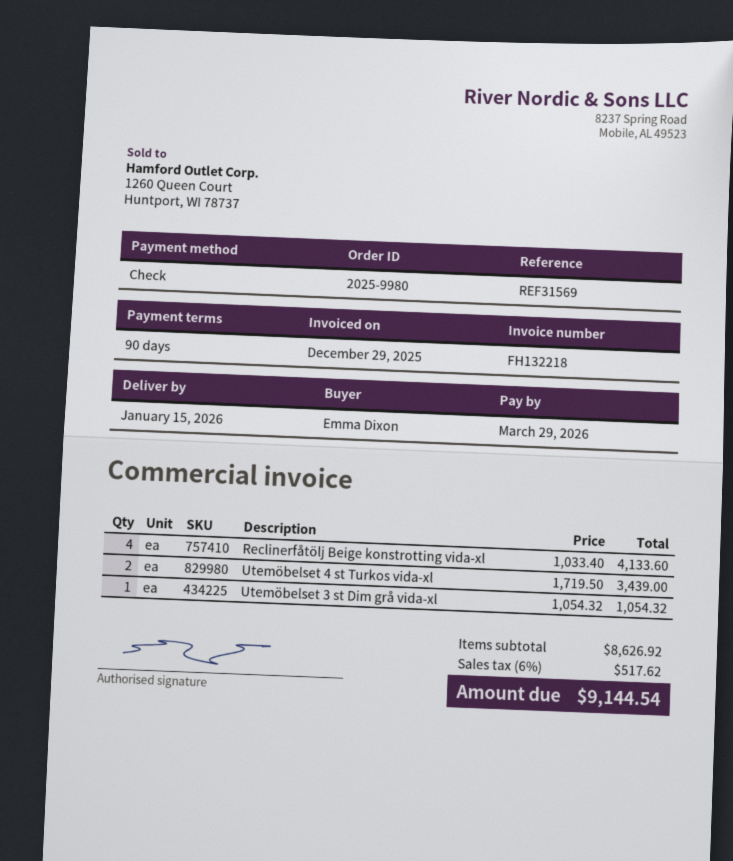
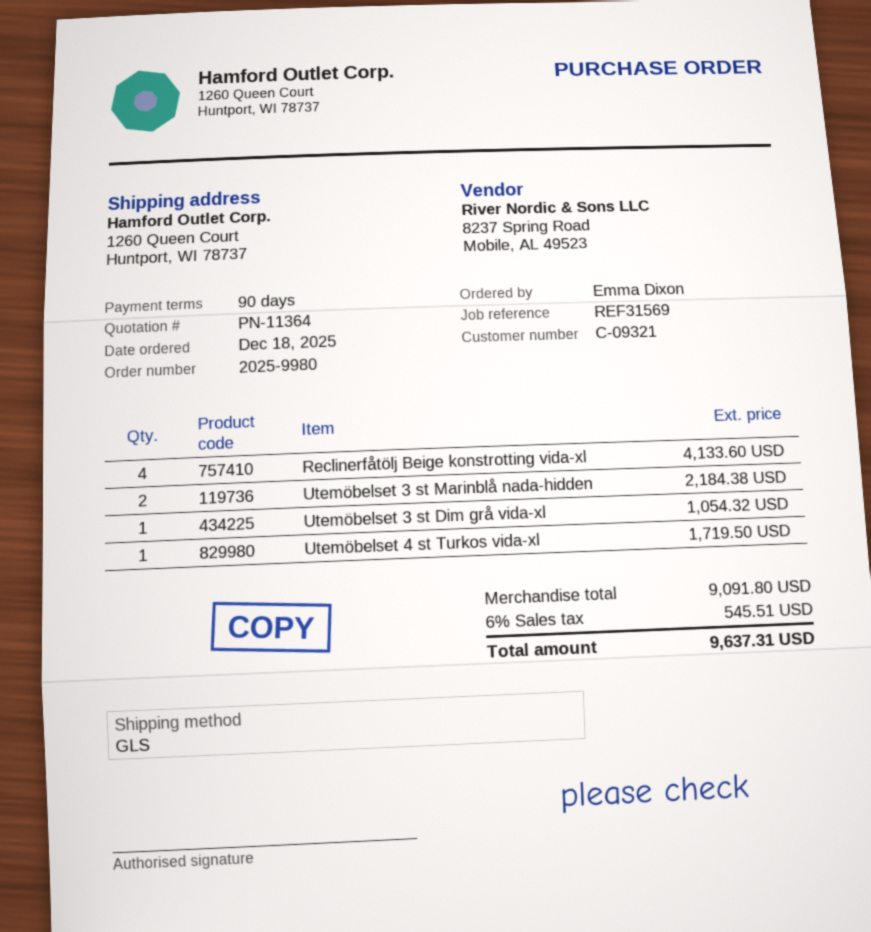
Utemöbelset 4 st Turkos vida-xl: 2 for 3439.00 -> 1 for 1719.50
Utemöbelset 3 st Marinblå nada-hidden: none -> 2 for 2184.38
subtotal: 8626.92 -> 9091.80
tax: 6% = 517.62 -> 6% = 545.51
total: 9144.54 -> 9637.31

